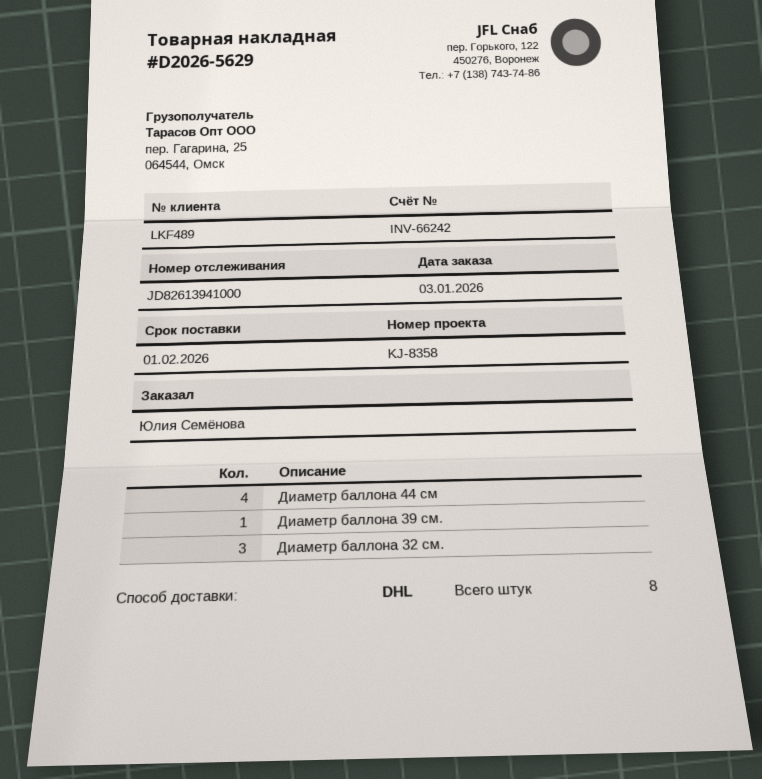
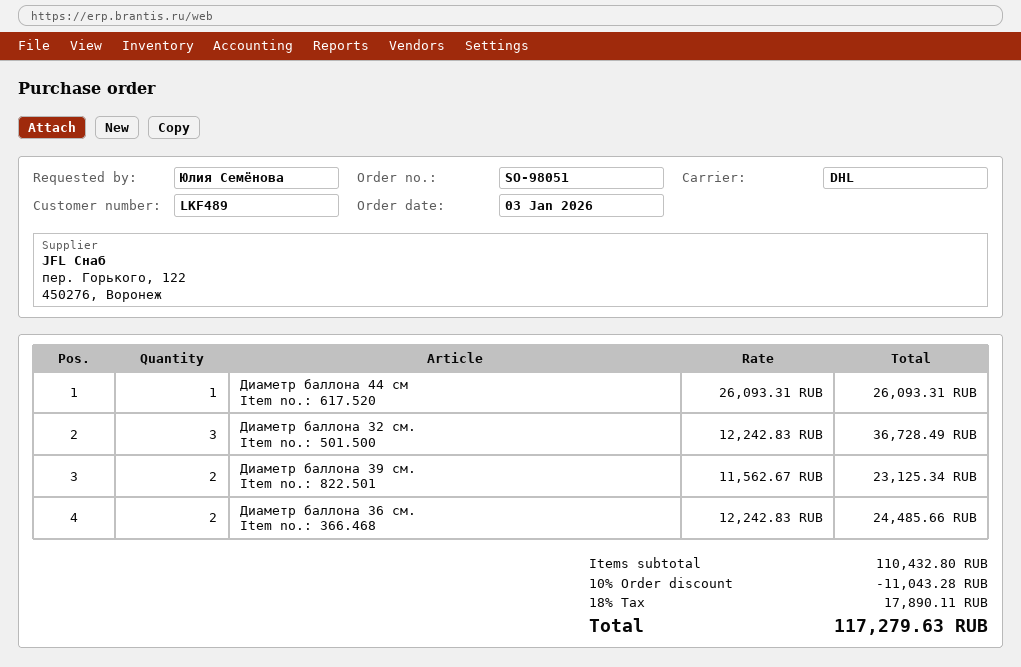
Диаметр баллона 44 см: 4 -> 1
Диаметр баллона 39 см.: 1 -> 2
Диаметр баллона 36 см.: none -> 2

